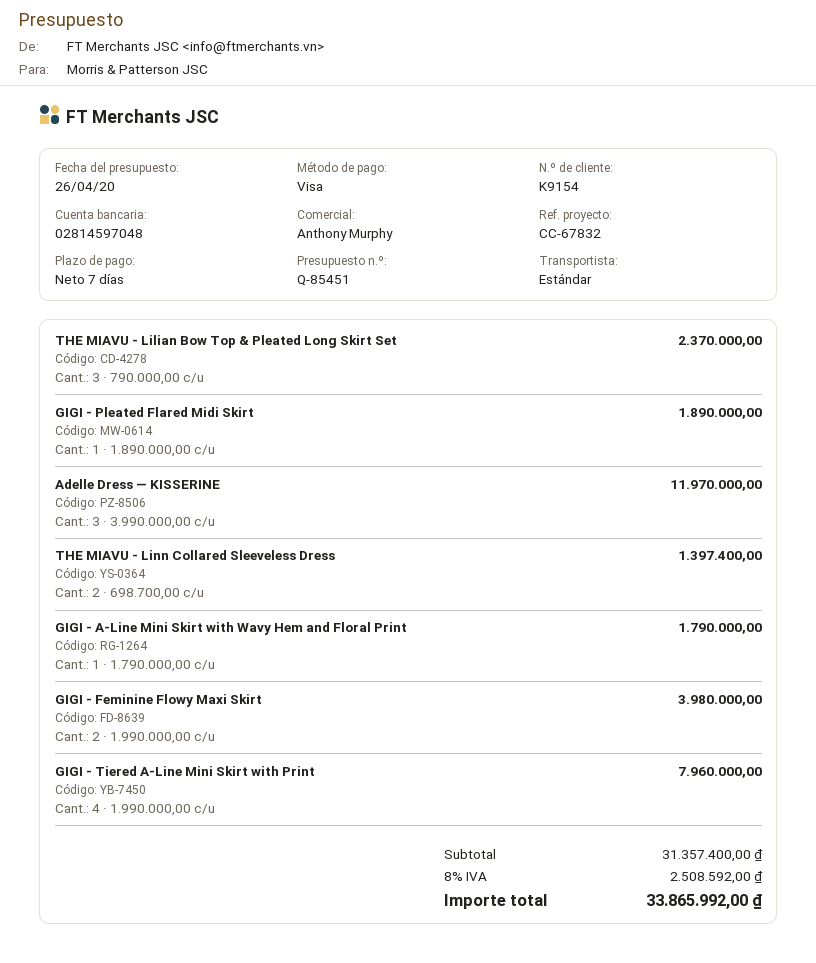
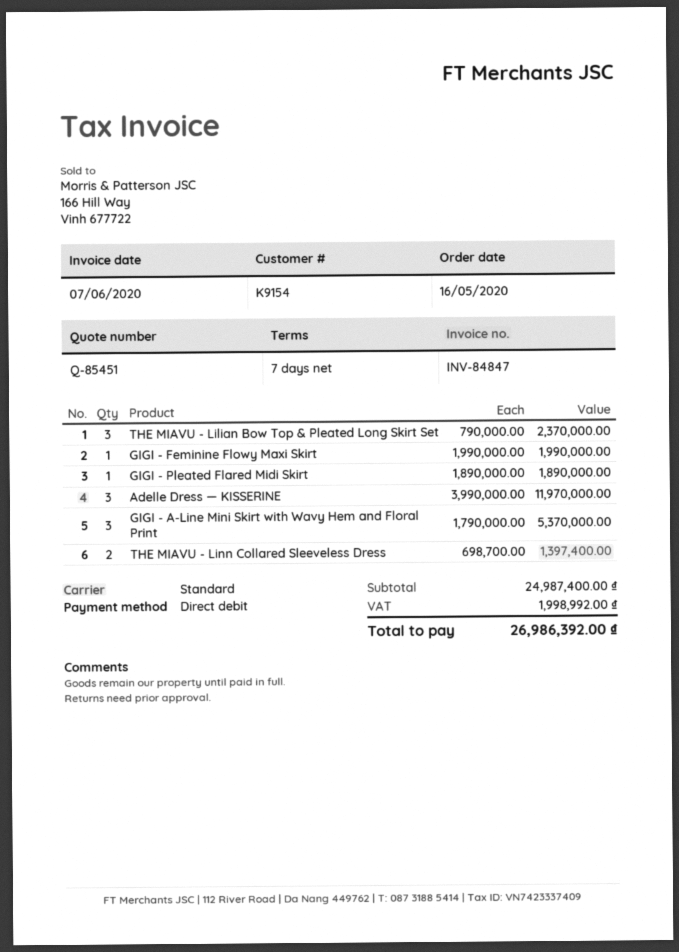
payment method: Visa -> direct debit
GIGI - A-Line Mini Skirt with Wavy Hem and Floral Print: 1 x 1790000.00 = 1790000.00 -> 3 x 1790000.00 = 5370000.00
GIGI - Feminine Flowy Maxi Skirt: 2 x 1990000.00 = 3980000.00 -> 1 x 1990000.00 = 1990000.00
GIGI - Tiered A-Line Mini Skirt with Print: 4 x 1990000.00 = 7960000.00 -> none
subtotal: 31357400.00 -> 24987400.00
tax: 2508592.00 -> 1998992.00
total: 33865992.00 -> 26986392.00

